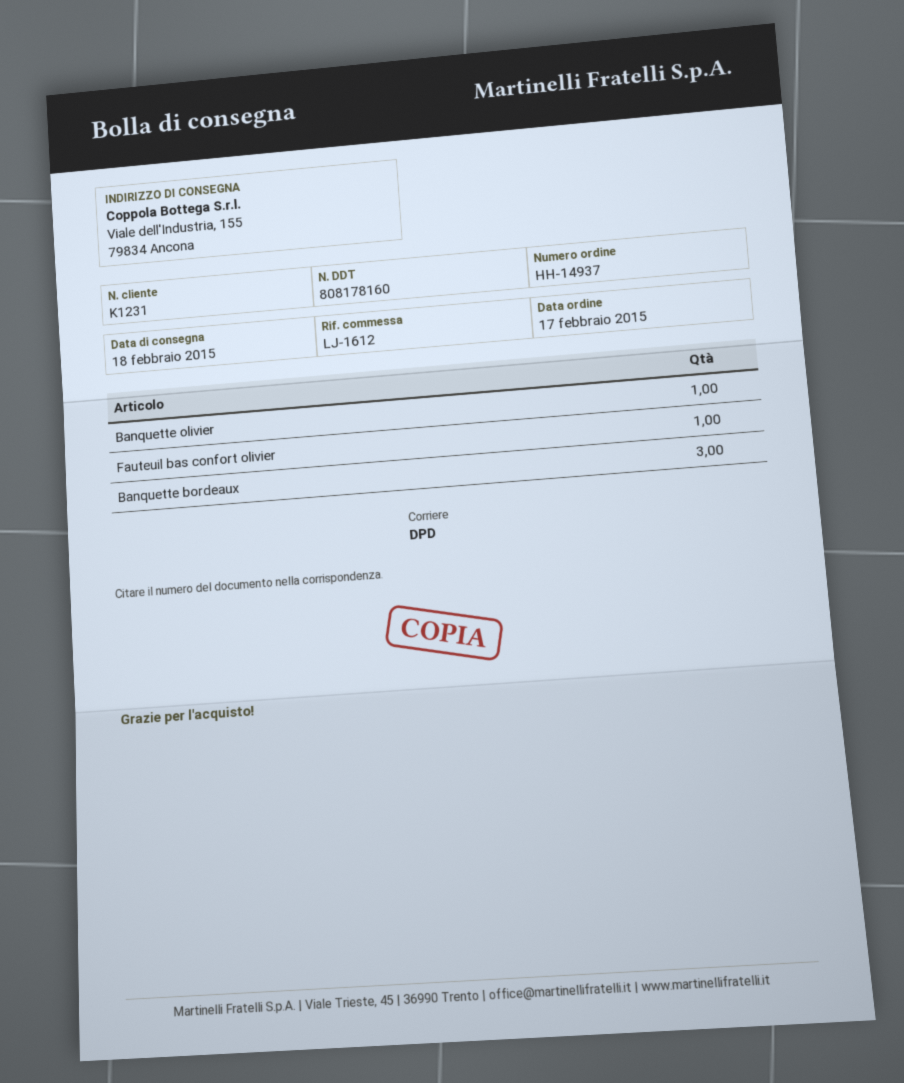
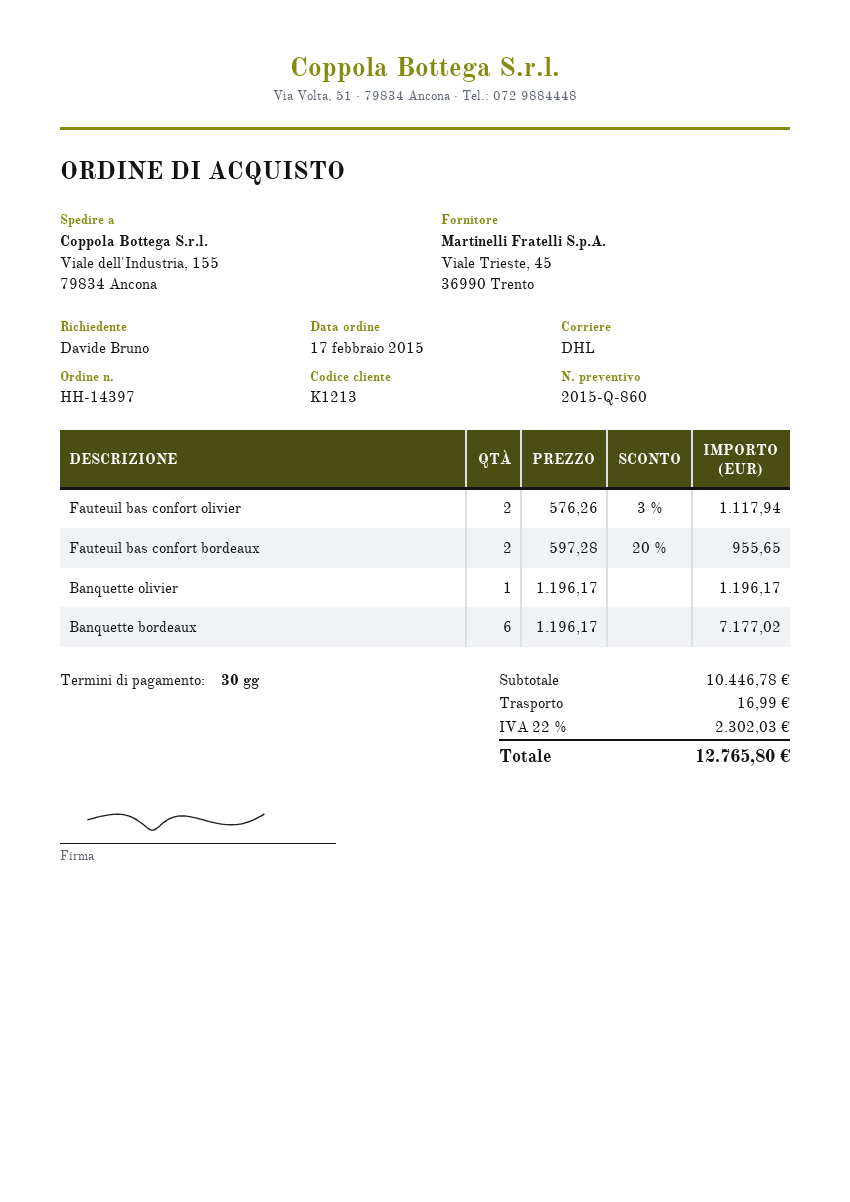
order number: HH-14937 -> HH-14397
customer number: K1231 -> K1213
shipping method: DPD -> DHL
Fauteuil bas confort olivier: 1 -> 2
Banquette bordeaux: 3 -> 6
Fauteuil bas confort bordeaux: none -> 2

